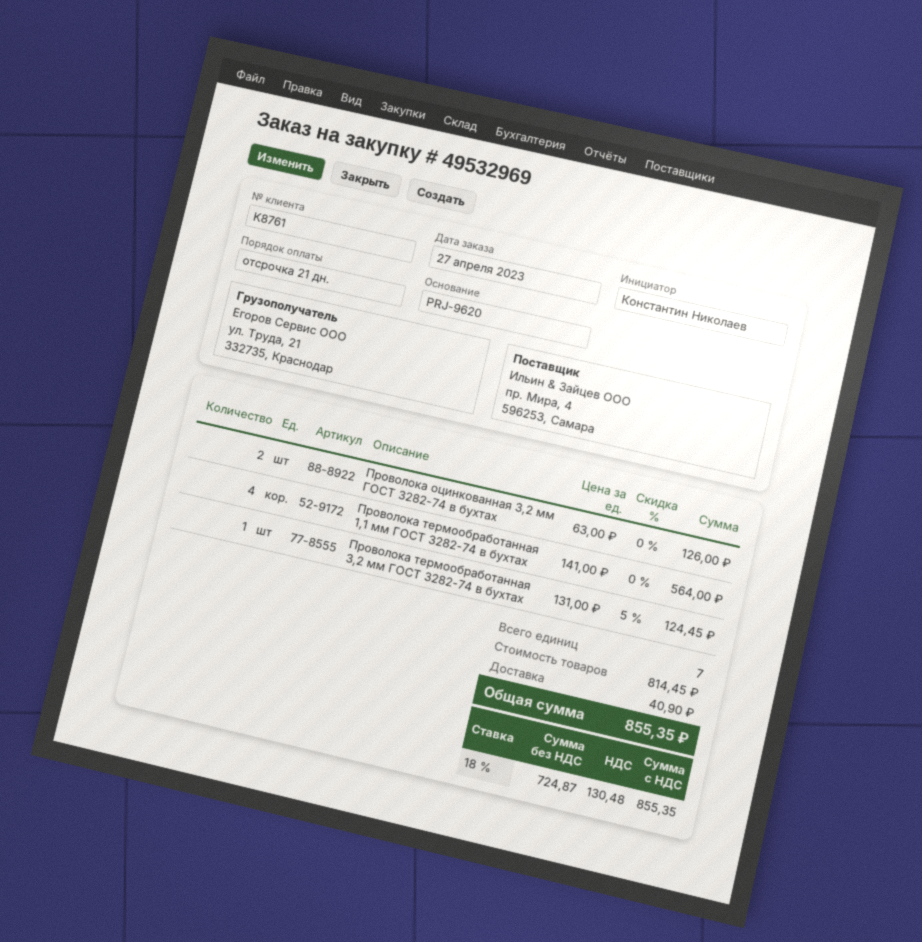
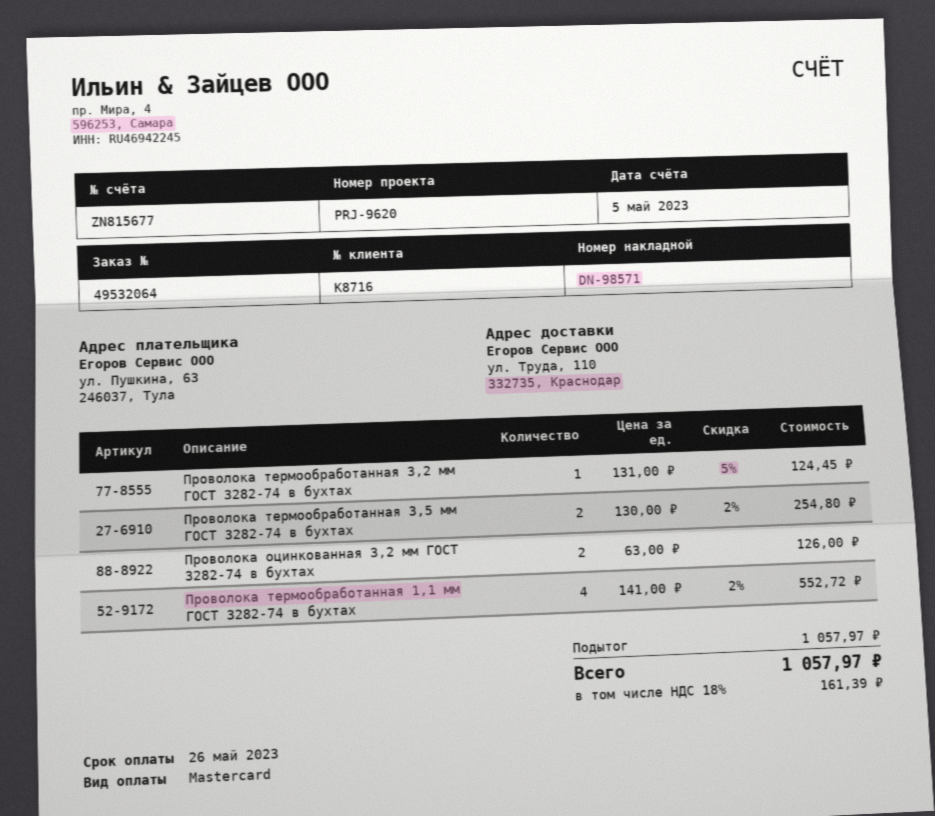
order number: 49532969 -> 49532064
customer number: K8761 -> K8716
ship to: ул. Труда, 21, 332735, Краснодар -> ул. Труда, 110, 332735, Краснодар
Проволока термообработанная 1,1 мм ГОСТ 3282-74 в бухтах: 4 x 141.00 = 564.00 -> 4 x 141.00 - 2% = 552.72
Проволока термообработанная 3,5 мм ГОСТ 3282-74 в бухтах: none -> 2 x 130.00 - 2% = 254.80
subtotal: 814.45 -> 1057.97
shipping: 40.90 -> none
tax: 18% = 130.48 -> 18% = 161.39
total: 855.35 -> 1057.97

